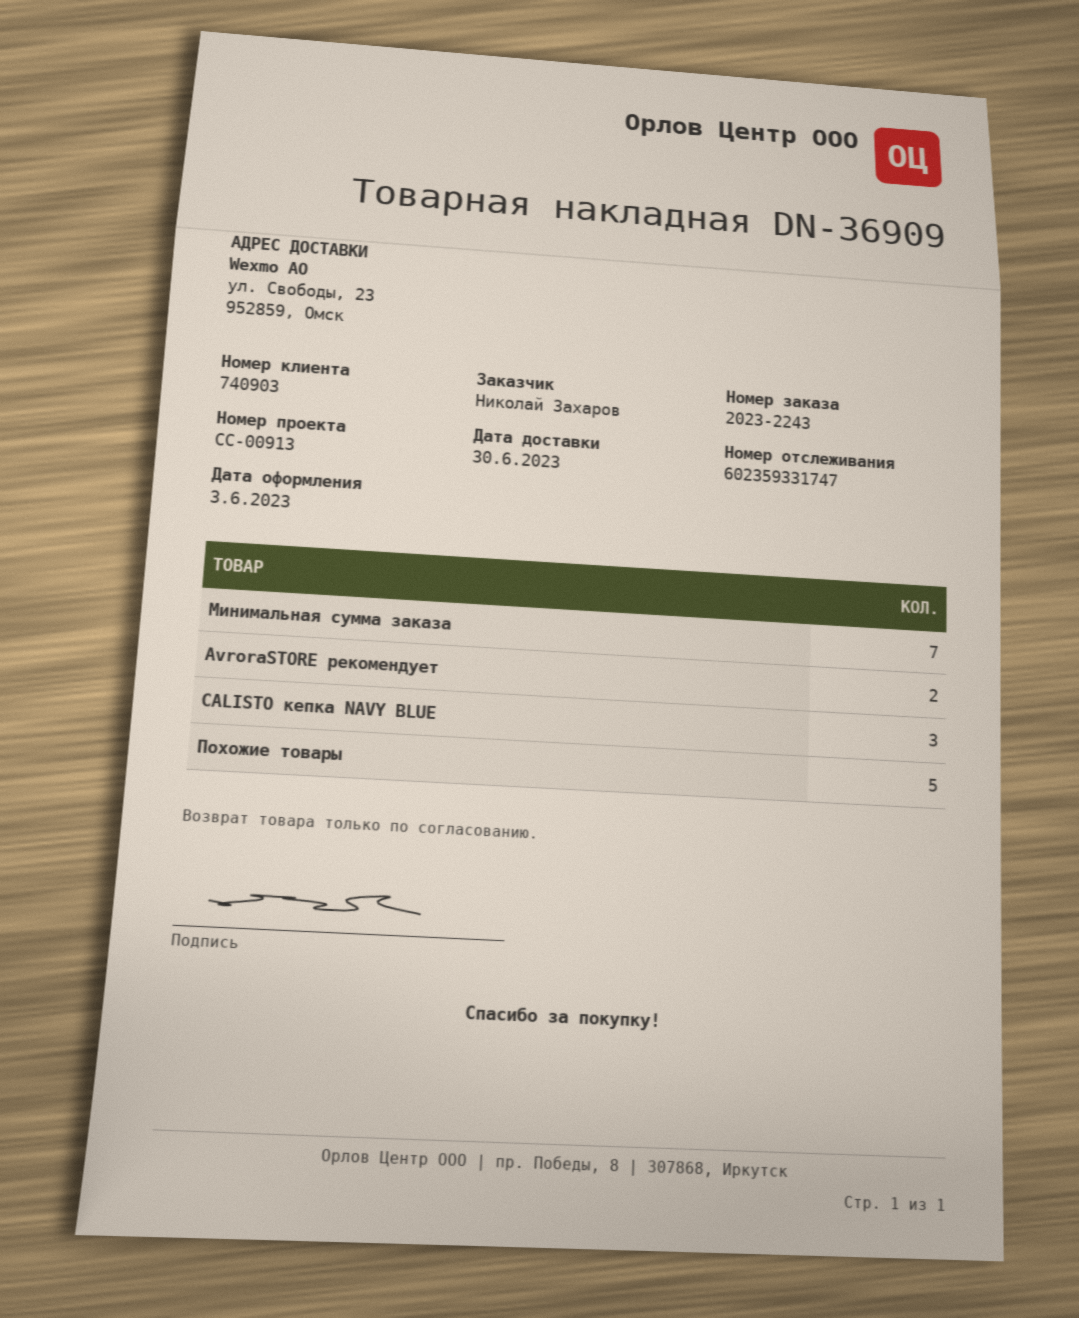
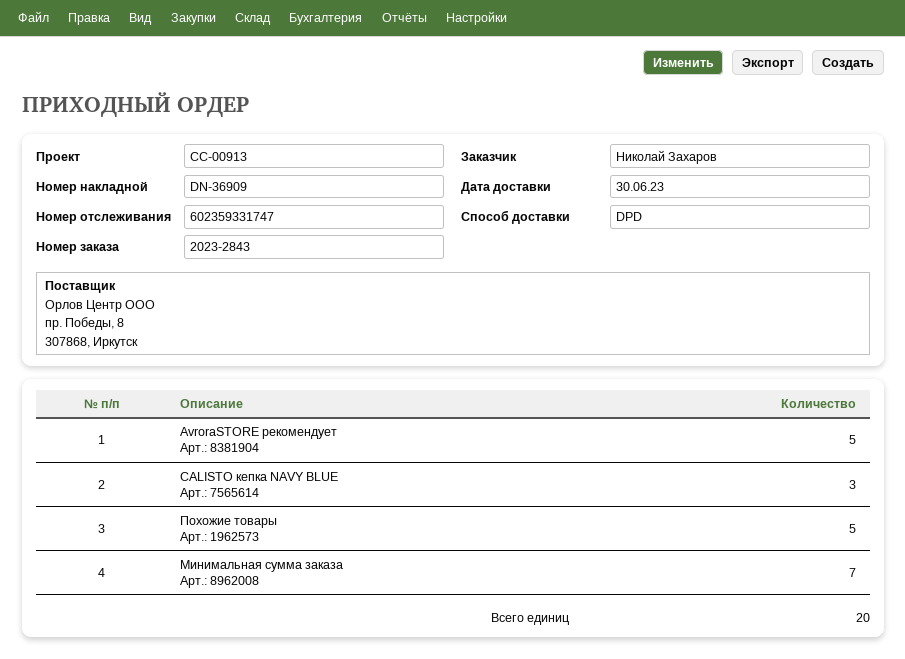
order number: 2023-2243 -> 2023-2843
AvroraSTORE рекомендует: 2 -> 5

